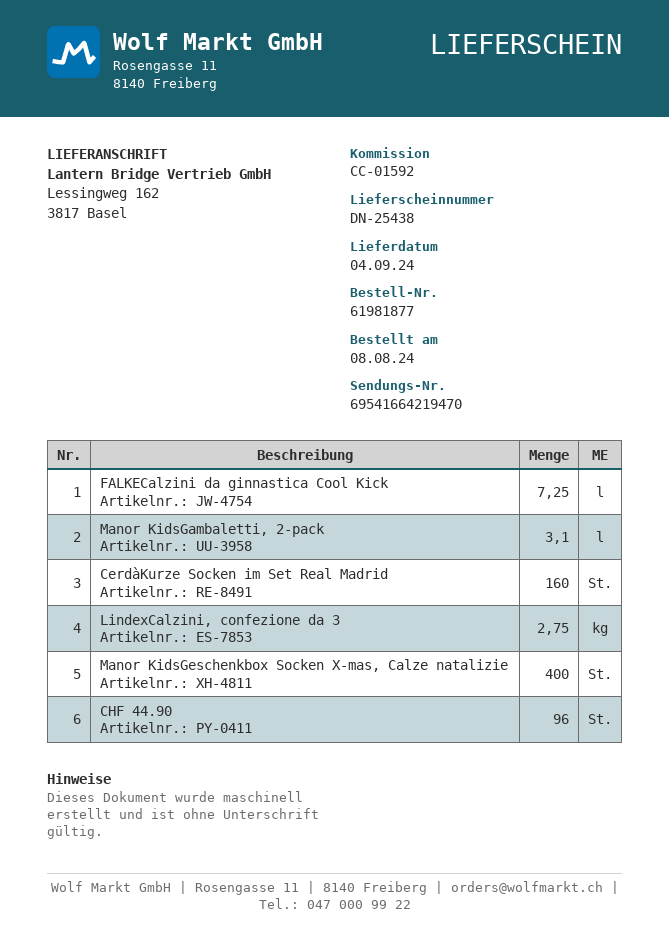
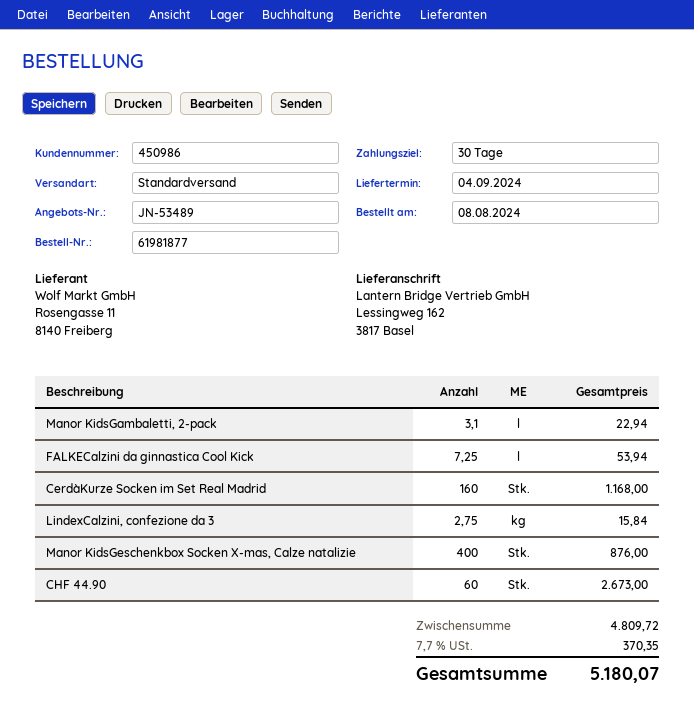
CHF 44.90: 96 -> 60

